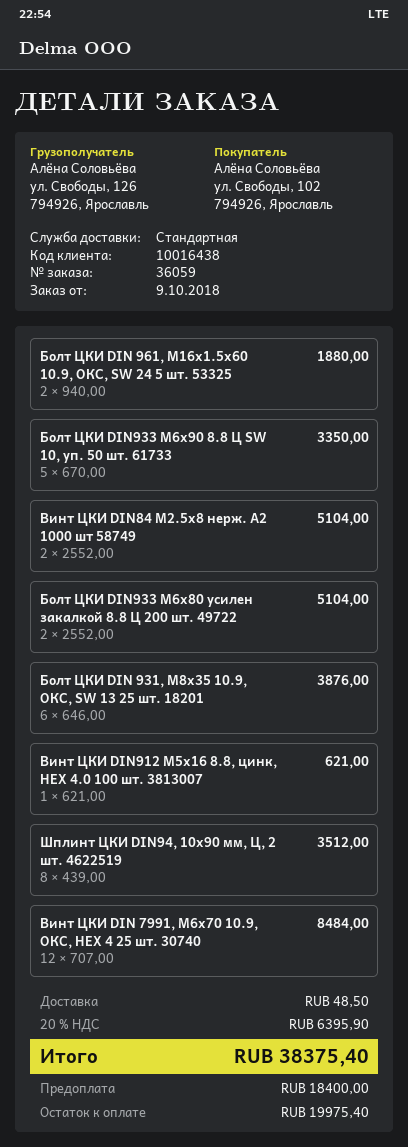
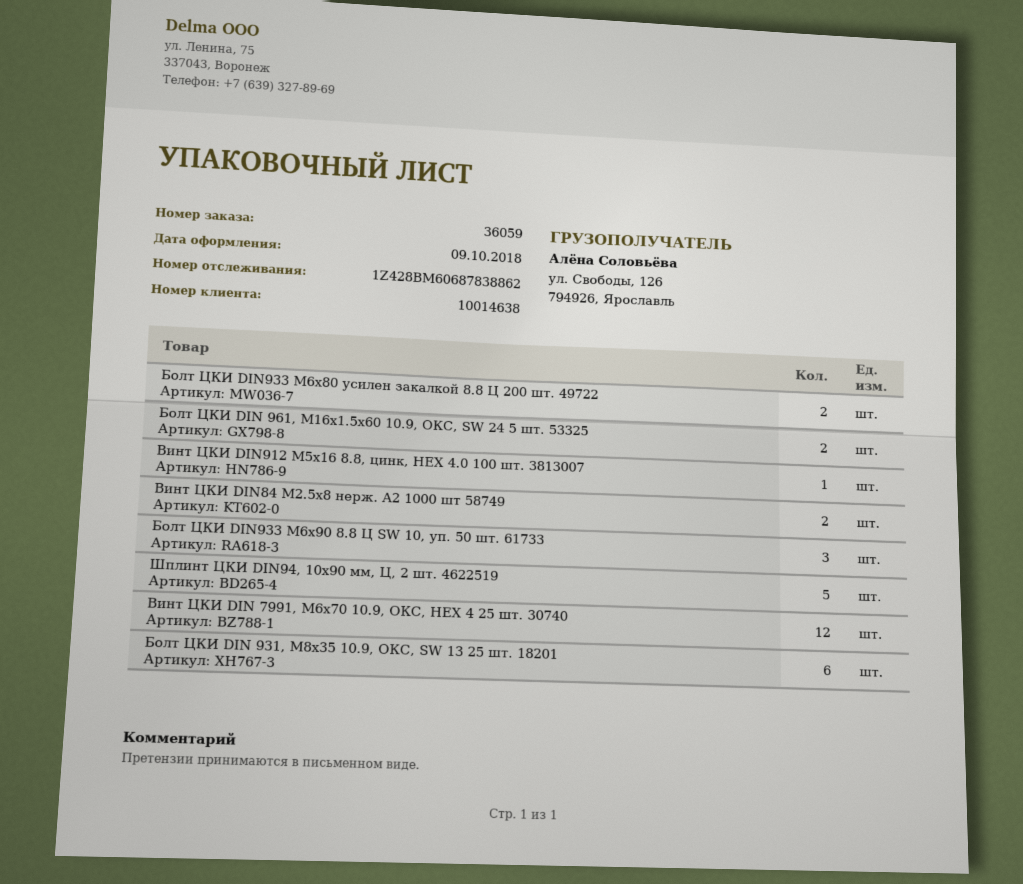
customer number: 10016438 -> 10014638
Болт ЦКИ DIN933 М6х90 8.8 Ц SW 10, уп. 50 шт. 61733: 5 -> 3
Шплинт ЦКИ DIN94, 10x90 мм, Ц, 2 шт. 4622519: 8 -> 5

